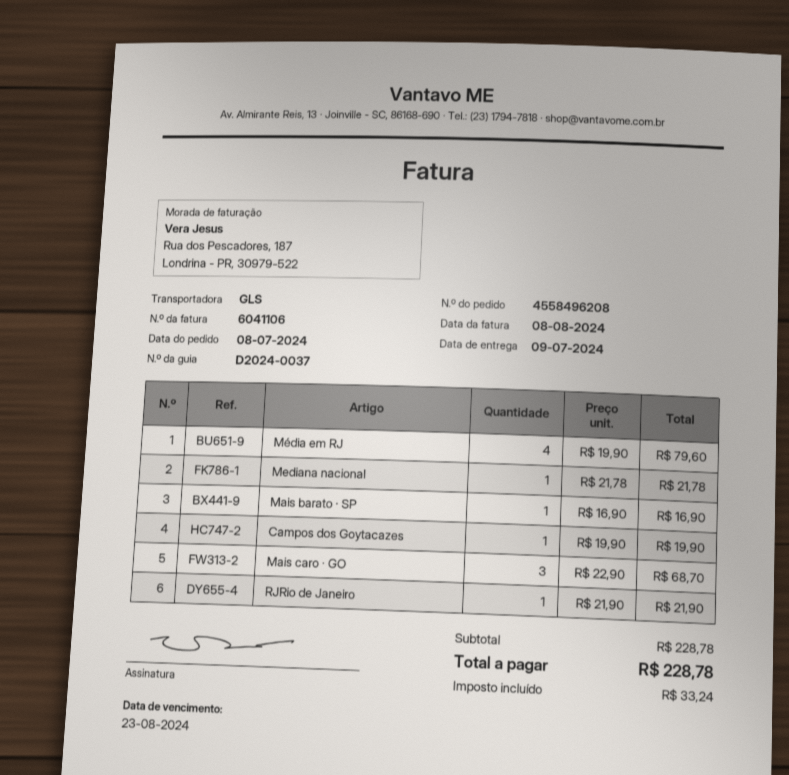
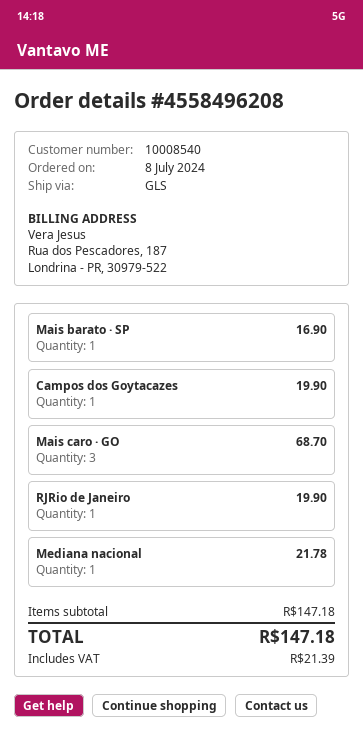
Média em RJ: 4 for 79.60 -> none
RJRio de Janeiro: 1 for 21.90 -> 1 for 19.90
subtotal: 228.78 -> 147.18
tax: 33.24 -> 21.39
total: 228.78 -> 147.18

